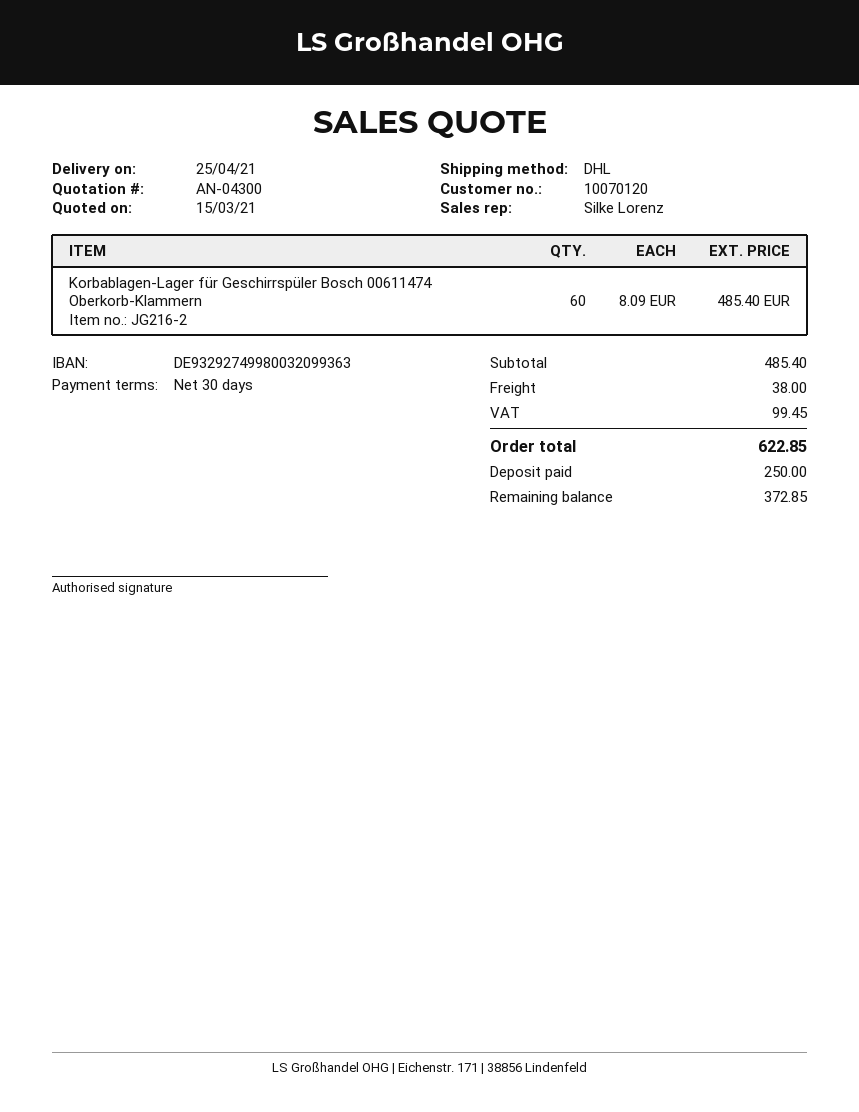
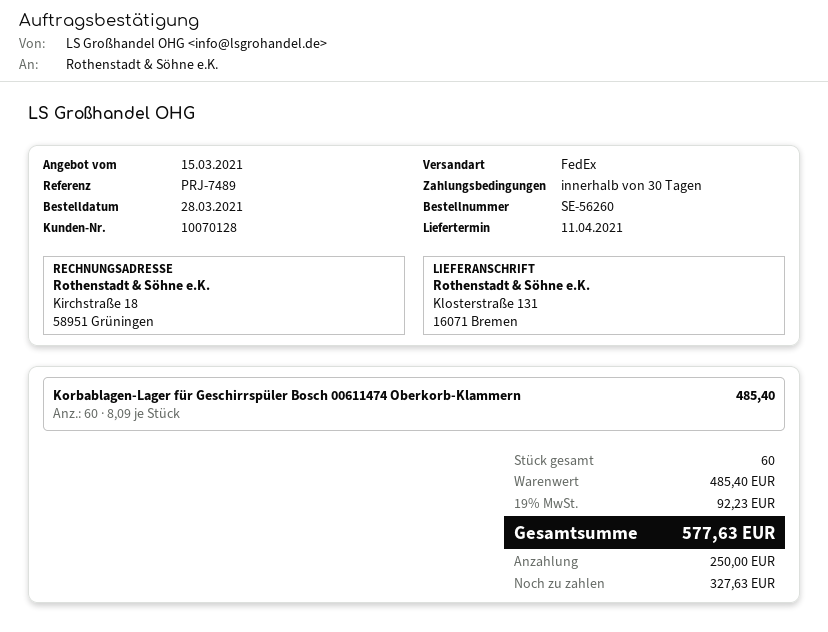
delivery date: 2021-04-25 -> 2021-04-11
customer number: 10070120 -> 10070128
shipping method: DHL -> FedEx
shipping: 38.00 -> none
tax: 99.45 -> 92.23
total: 622.85 -> 577.63
balance: 372.85 -> 327.63

